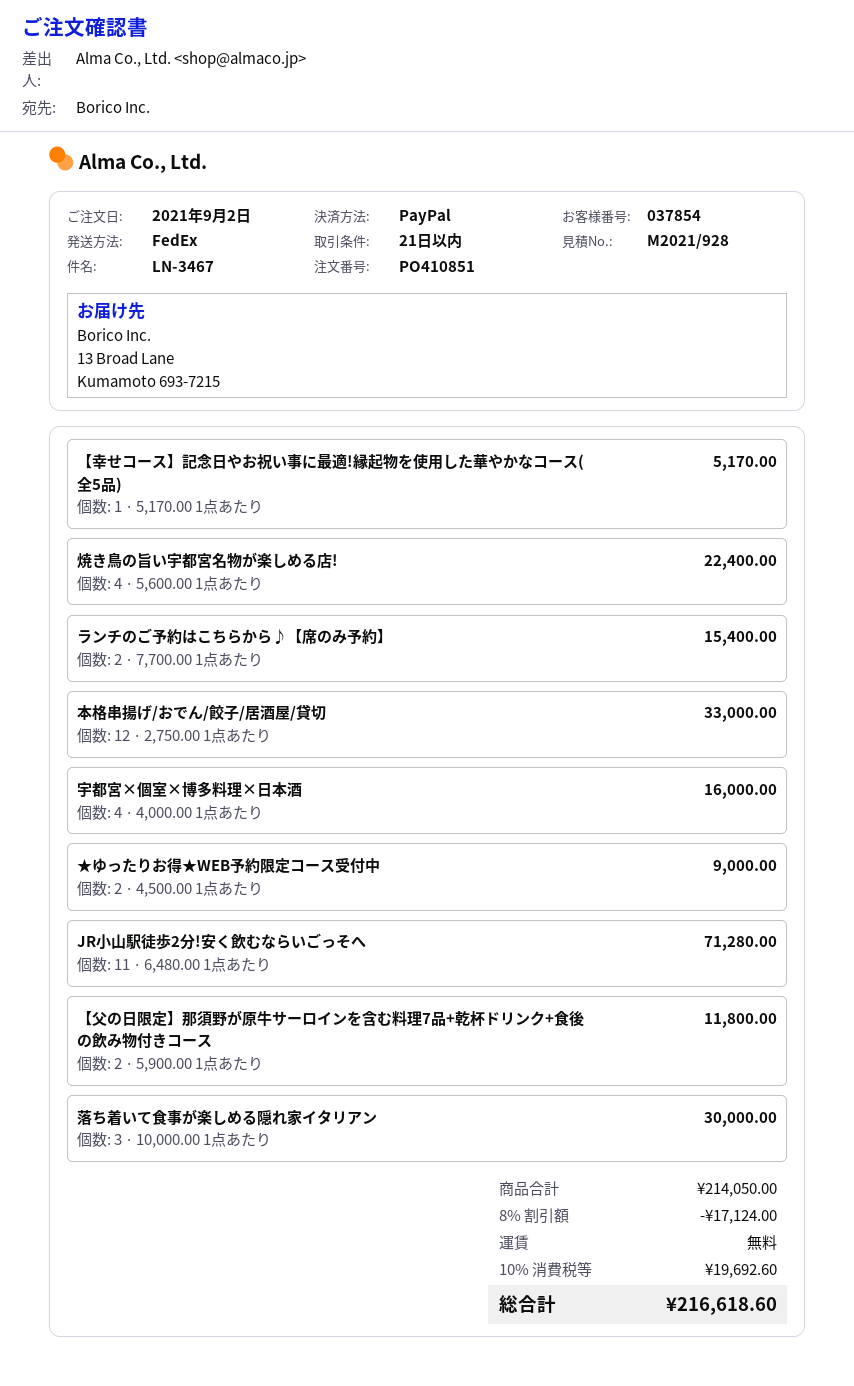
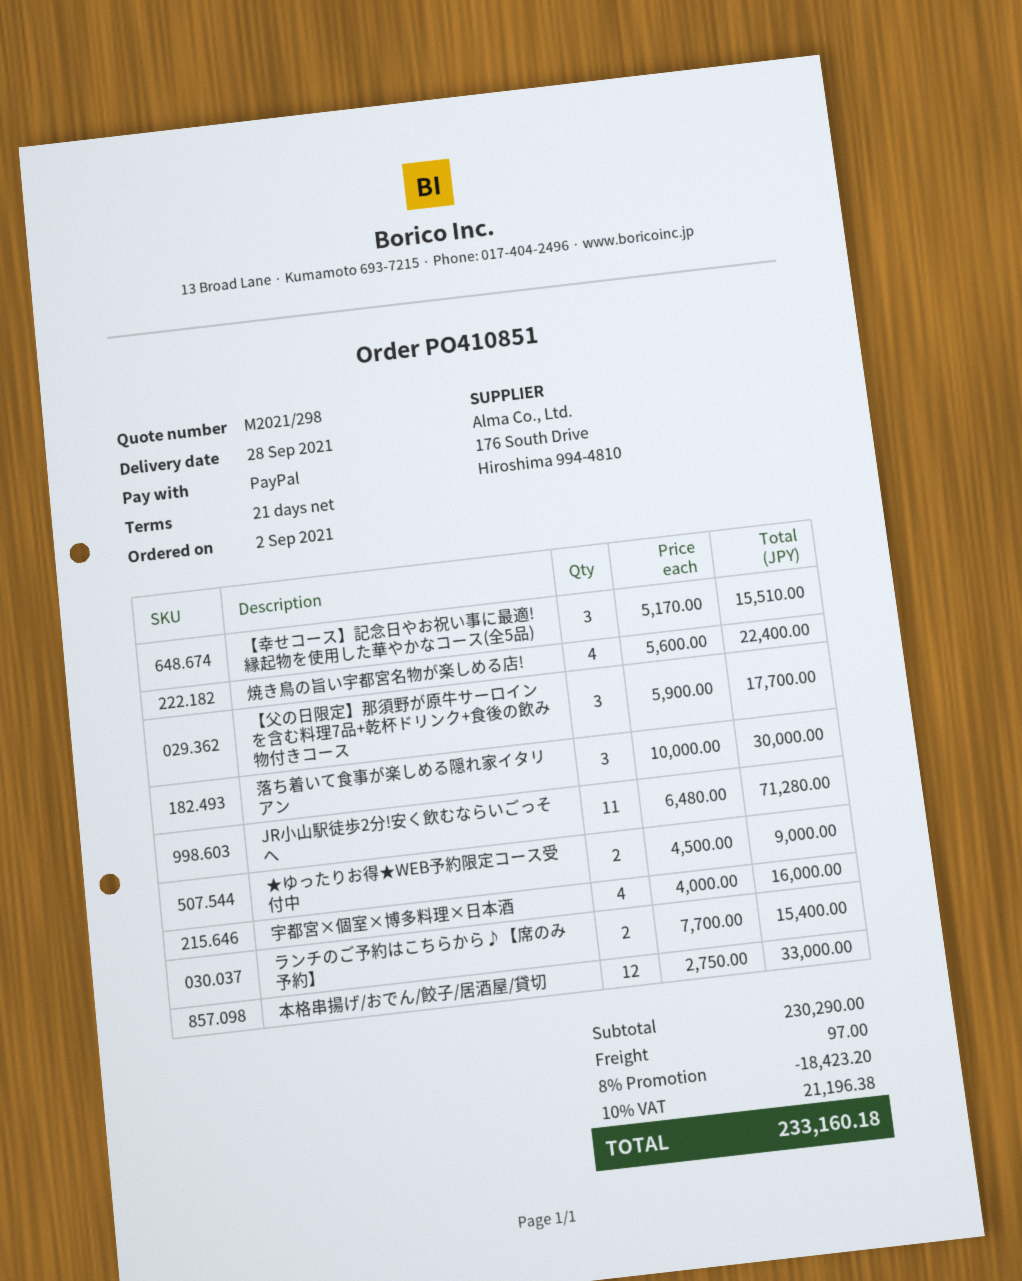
quote number: M2021/928 -> M2021/298
【幸せコース】記念日やお祝い事に最適!縁起物を使用した華やかなコース(全5品): 1 x 5170.00 = 5170.00 -> 3 x 5170.00 = 15510.00
【父の日限定】那須野が原牛サーロインを含む料理7品+乾杯ドリンク+食後の飲み物付きコース: 2 x 5900.00 = 11800.00 -> 3 x 5900.00 = 17700.00
subtotal: 214050.00 -> 230290.00
discount: 8% = 17124.00 -> 8% = 18423.20
shipping: 0.00 -> 97.00
tax: 10% = 19692.60 -> 10% = 21196.38
total: 216618.60 -> 233160.18

